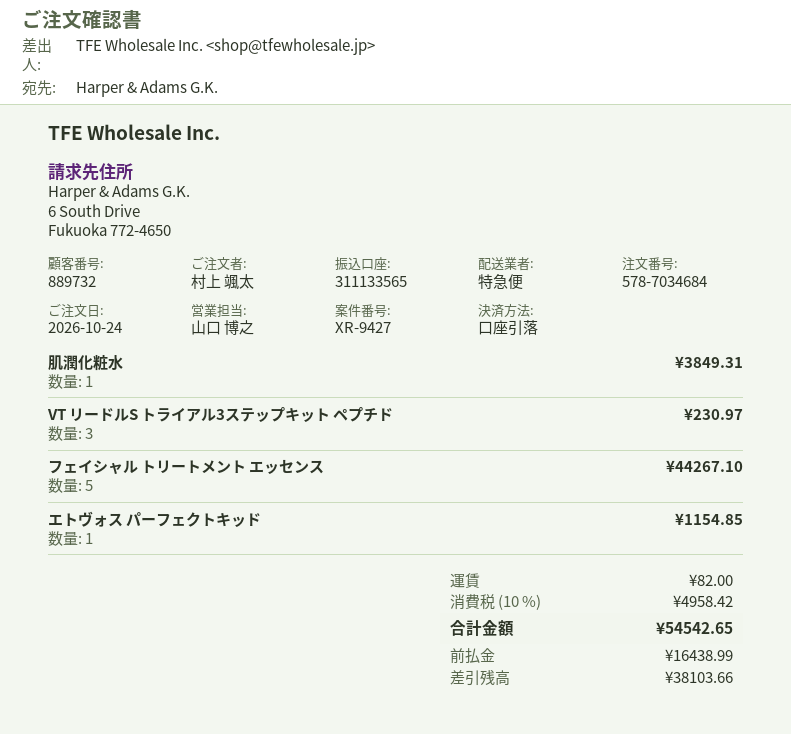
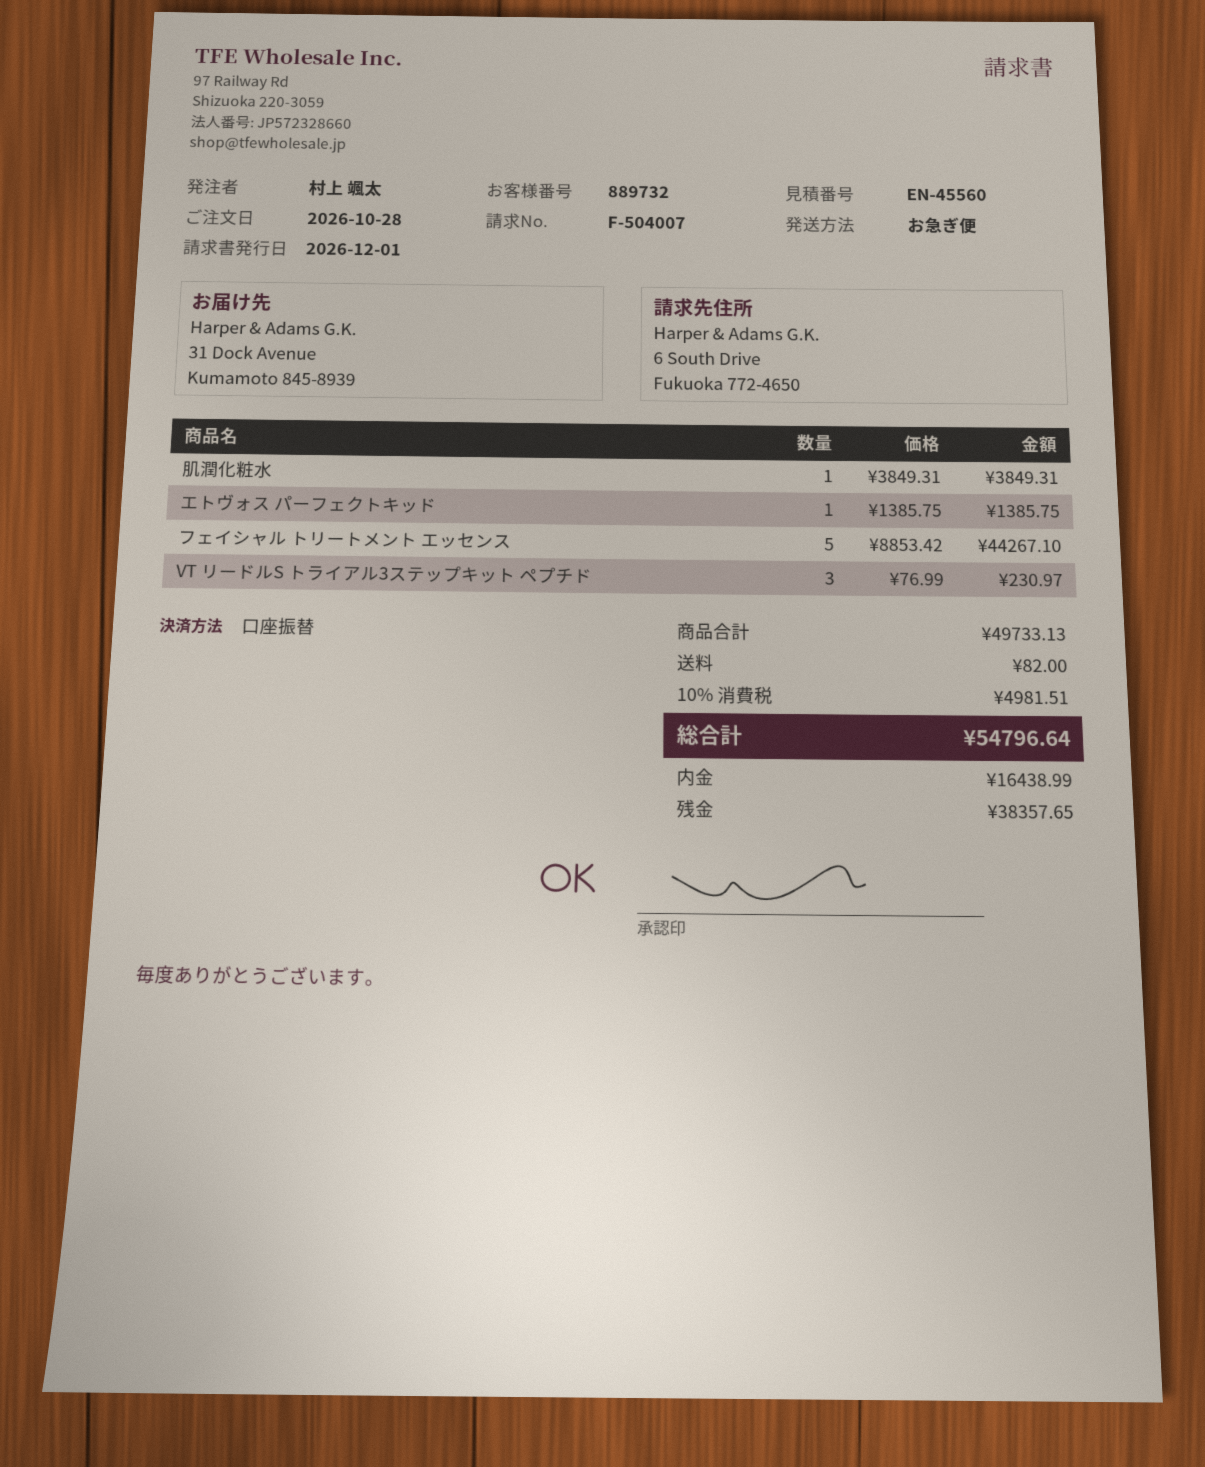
order date: 2026-10-24 -> 2026-10-28
エトヴォス パーフェクトキッド: 1 for 1154.85 -> 1 for 1385.75
tax: 10% = 4958.42 -> 10% = 4981.51
total: 54542.65 -> 54796.64
balance: 38103.66 -> 38357.65

